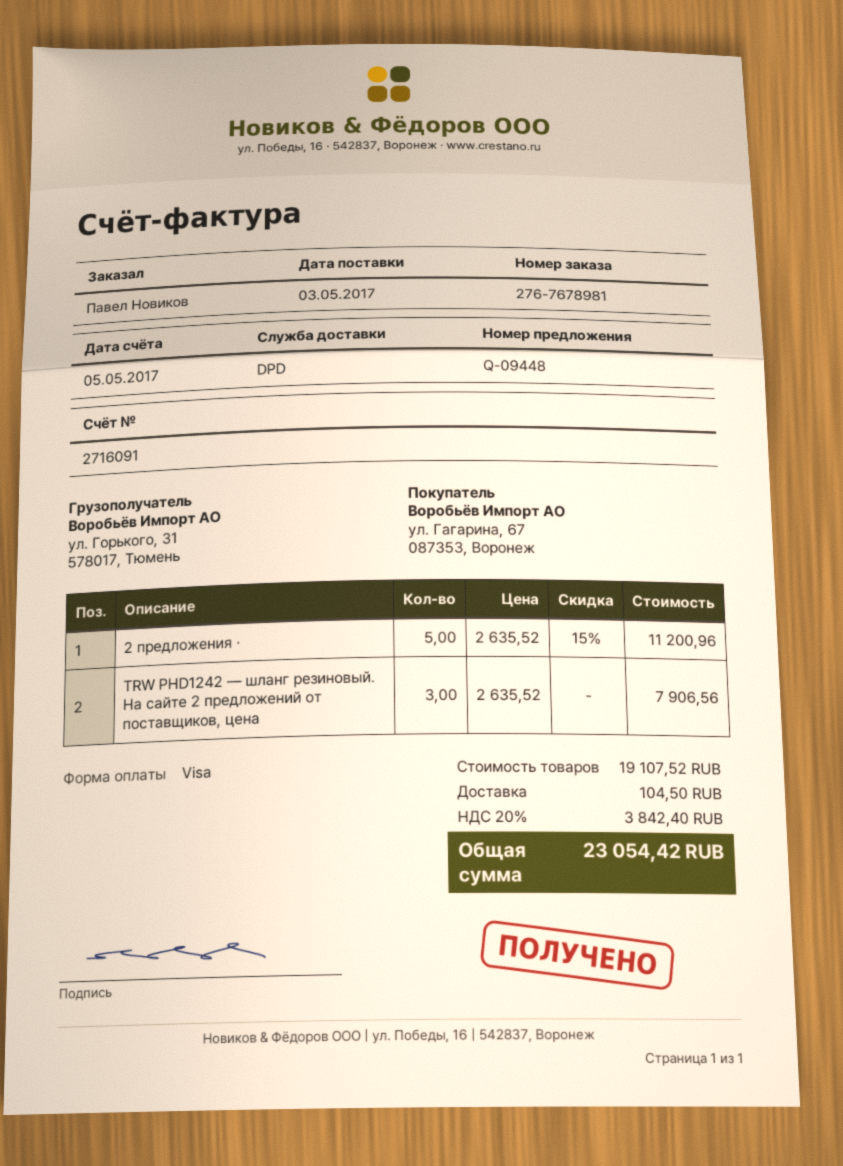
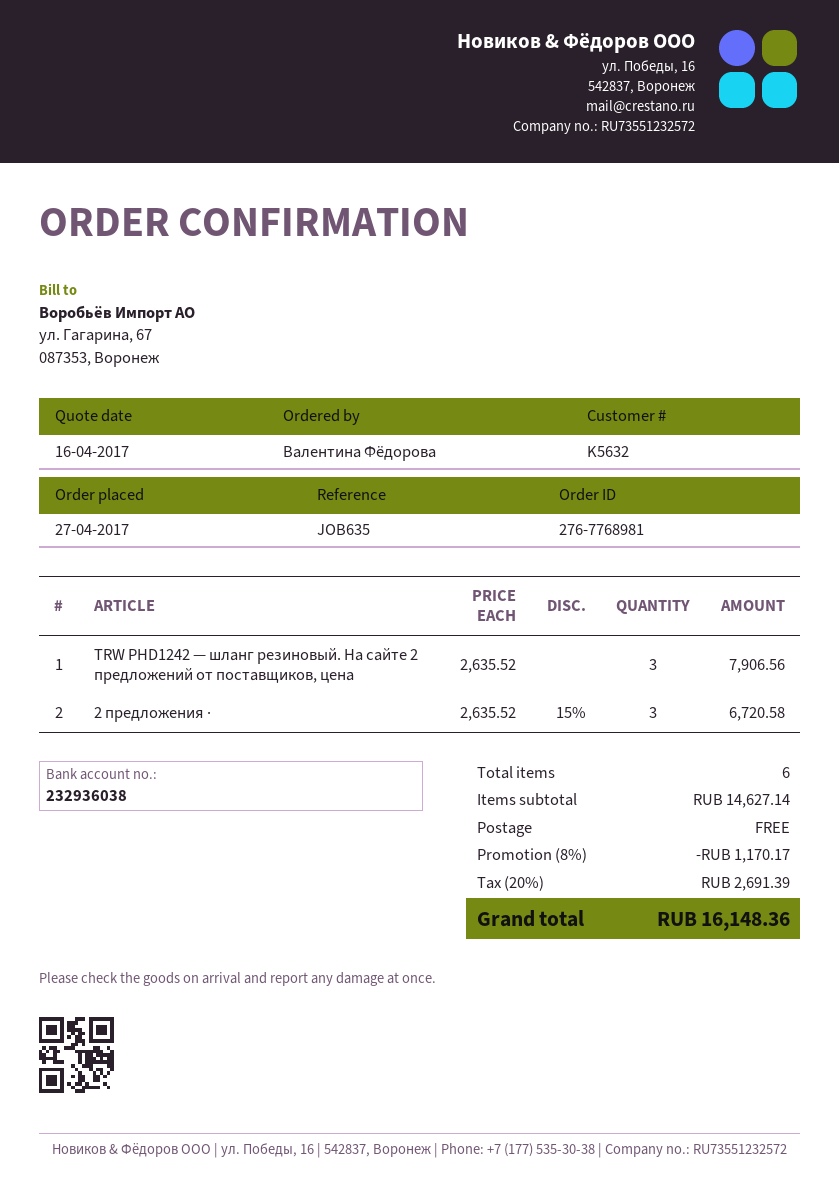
order number: 276-7678981 -> 276-7768981
ordered by: Павел Новиков -> Валентина Фёдорова
2 предложения ·: 5 x 2635.52 - 15% = 11200.96 -> 3 x 2635.52 - 15% = 6720.58
subtotal: 19107.52 -> 14627.14
discount: none -> 8% = 1170.17
shipping: 104.50 -> 0.00
tax: 20% = 3842.40 -> 20% = 2691.39
total: 23054.42 -> 16148.36

